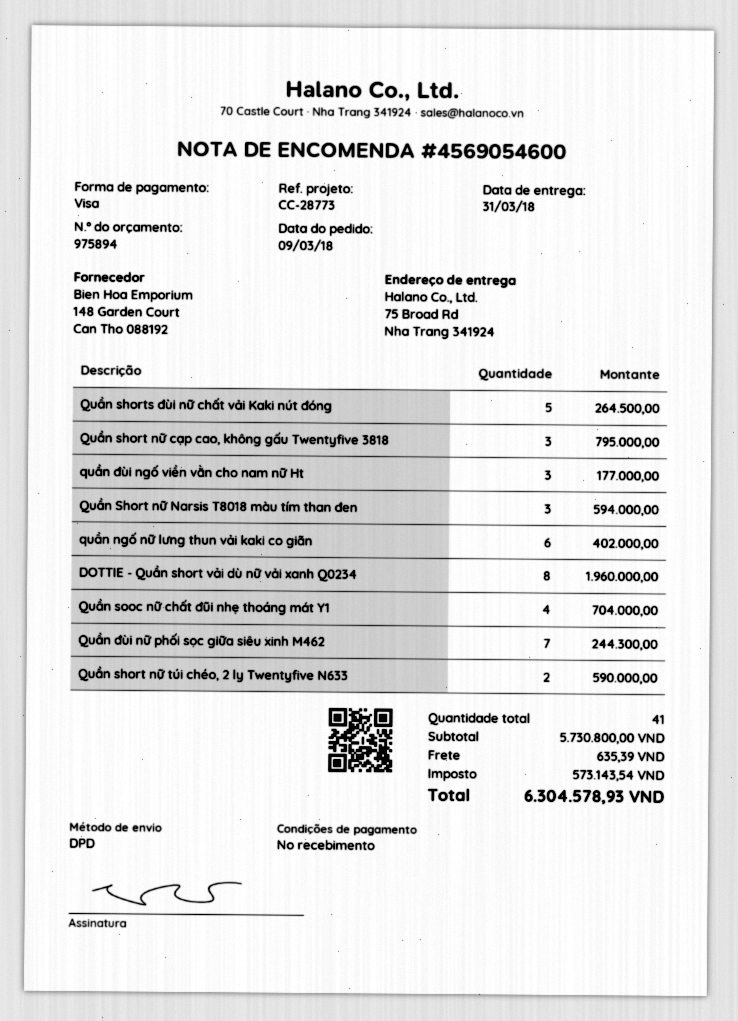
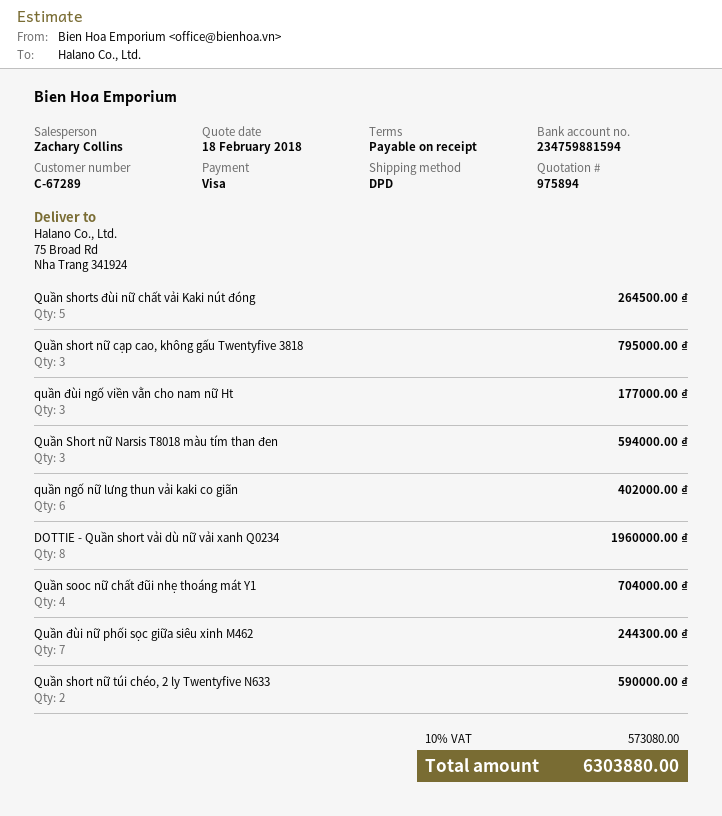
shipping: 635.39 -> none
tax: 573143.54 -> 573080.00
total: 6304578.93 -> 6303880.00

